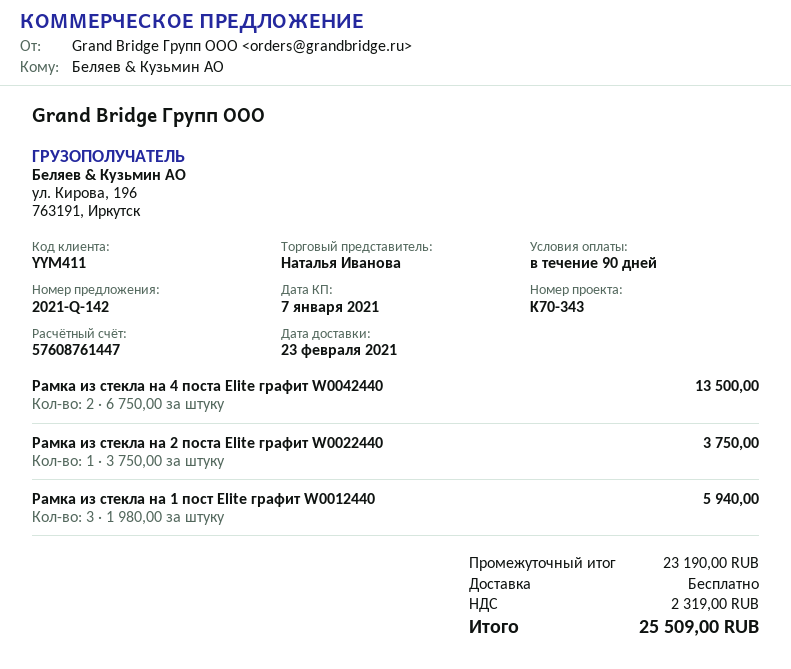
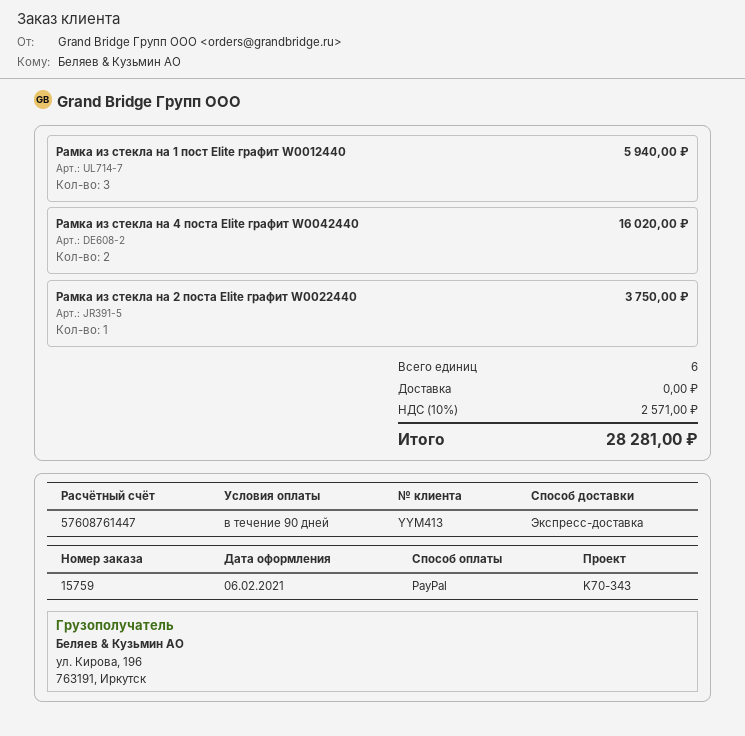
customer number: YYM411 -> YYM413
Рамка из стекла на 4 поста Elite графит W0042440: 2 for 13500.00 -> 2 for 16020.00
tax: 2319.00 -> 2571.00
total: 25509.00 -> 28281.00

